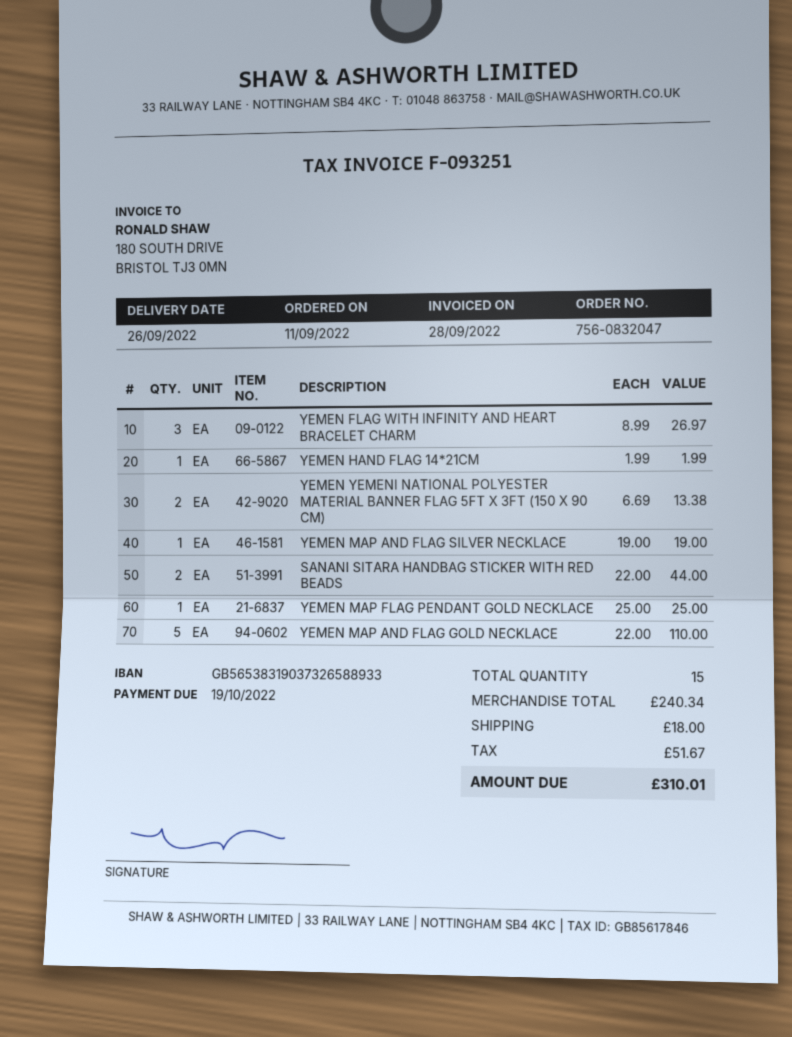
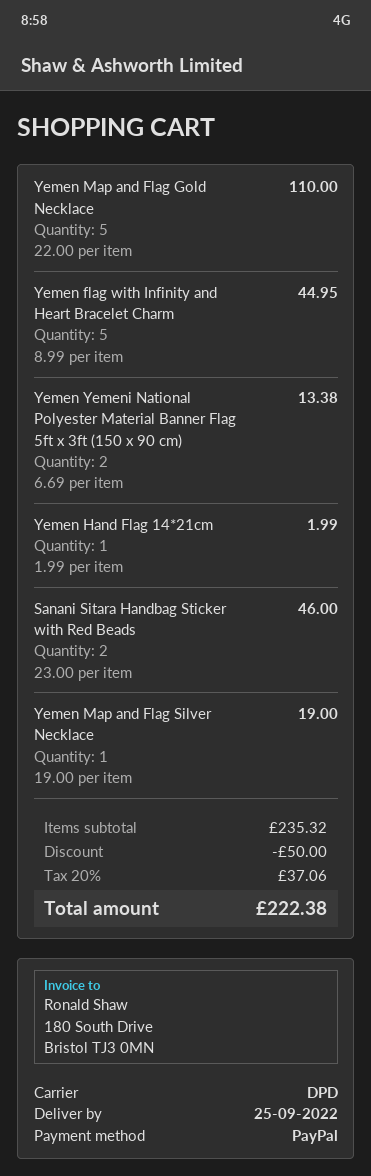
delivery date: 2022-09-26 -> 2022-09-25
YEMEN FLAG WITH INFINITY AND HEART BRACELET CHARM: 3 x 8.99 = 26.97 -> 5 x 8.99 = 44.95
SANANI SITARA HANDBAG STICKER WITH RED BEADS: 2 x 22.00 = 44.00 -> 2 x 23.00 = 46.00
YEMEN MAP FLAG PENDANT GOLD NECKLACE: 1 x 25.00 = 25.00 -> none
subtotal: 240.34 -> 235.32
discount: none -> 50.00
shipping: 18.00 -> none
tax: 51.67 -> 37.06
total: 310.01 -> 222.38

